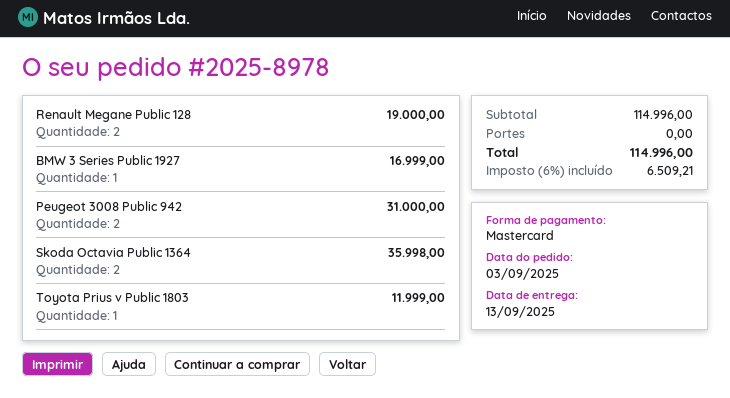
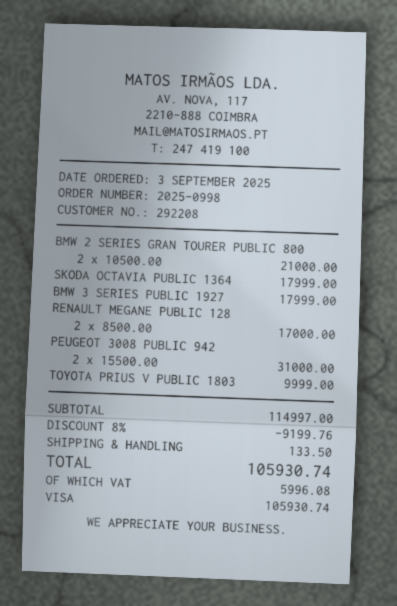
order number: 2025-8978 -> 2025-0998
payment method: Mastercard -> Visa
Renault Megane Public 128: 2 for 19000.00 -> 2 for 17000.00
BMW 3 Series Public 1927: 1 for 16999.00 -> 1 for 17999.00
Skoda Octavia Public 1364: 2 for 35998.00 -> 1 for 17999.00
Toyota Prius v Public 1803: 1 for 11999.00 -> 1 for 9999.00
BMW 2 SERIES GRAN TOURER PUBLIC 800: none -> 2 for 21000.00
subtotal: 114996.00 -> 114997.00
discount: none -> 8% = 9199.76
shipping: 0.00 -> 133.50
tax: 6509.21 -> 5996.08
total: 114996.00 -> 105930.74

